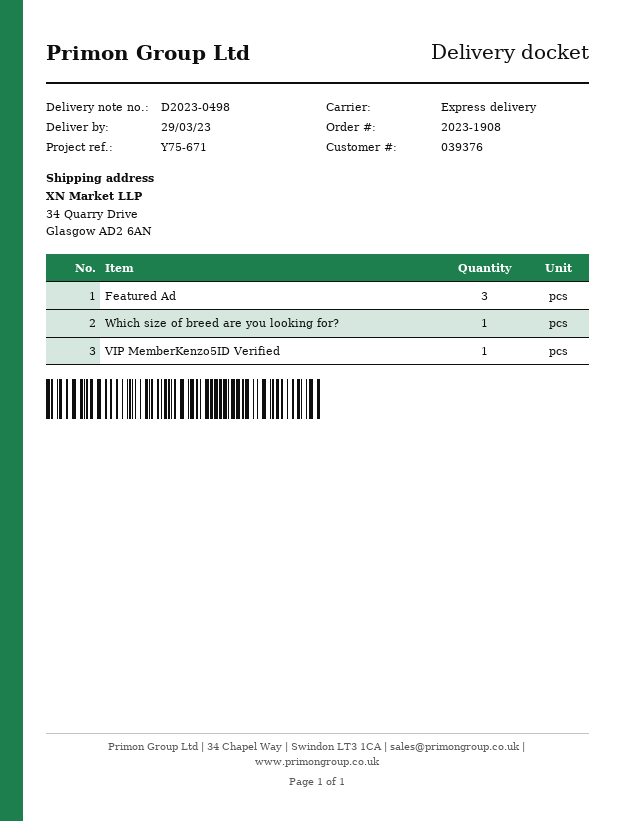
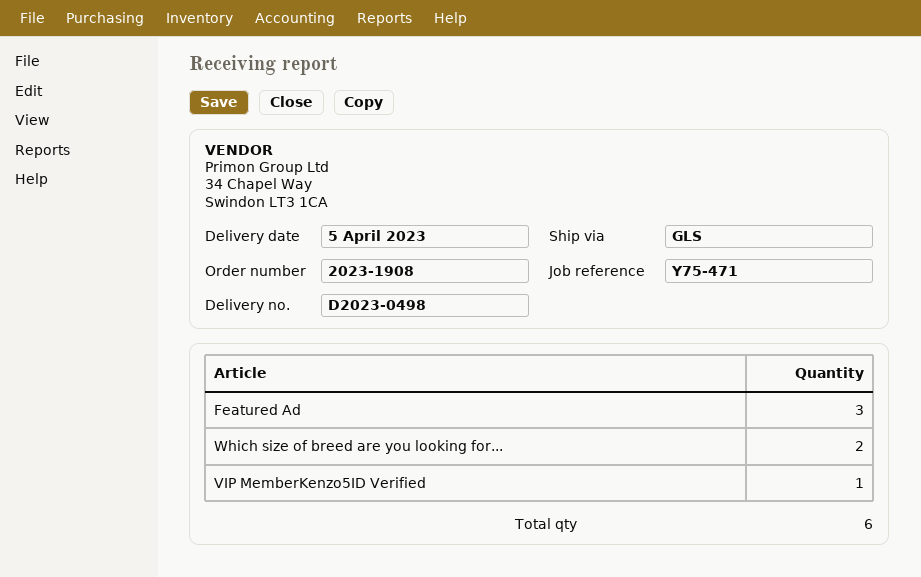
delivery date: 2023-03-29 -> 2023-04-05
reference: Y75-671 -> Y75-471
shipping method: express -> GLS
Which size of breed are you looking for?: 1 -> 2

